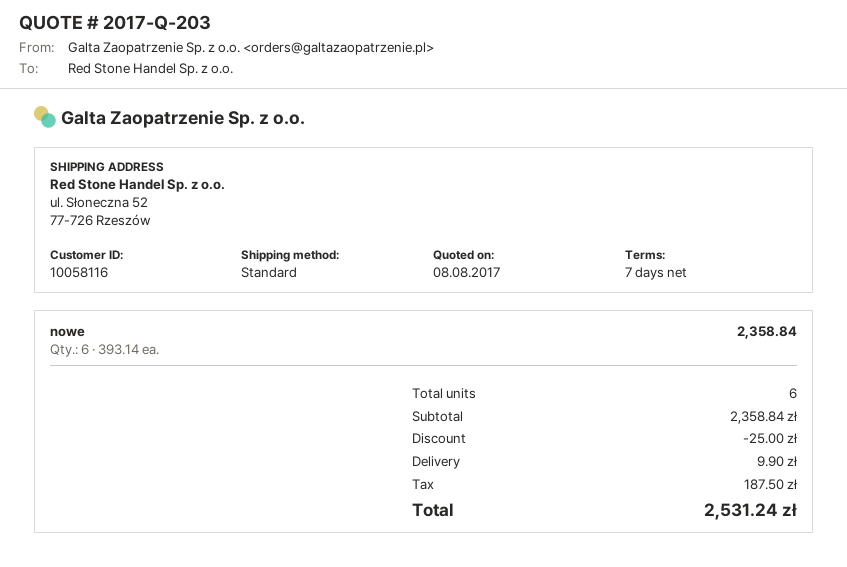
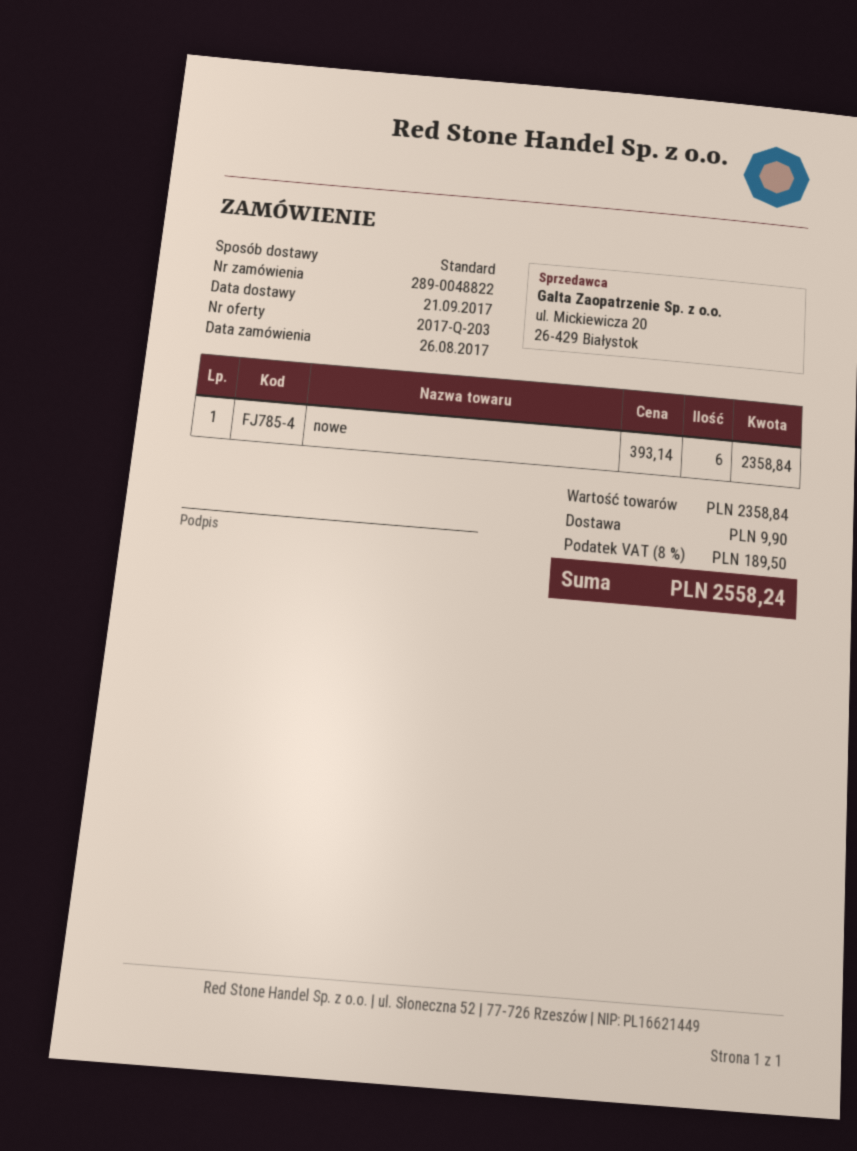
discount: 25.00 -> none
tax: 187.50 -> 189.50
total: 2531.24 -> 2558.24

